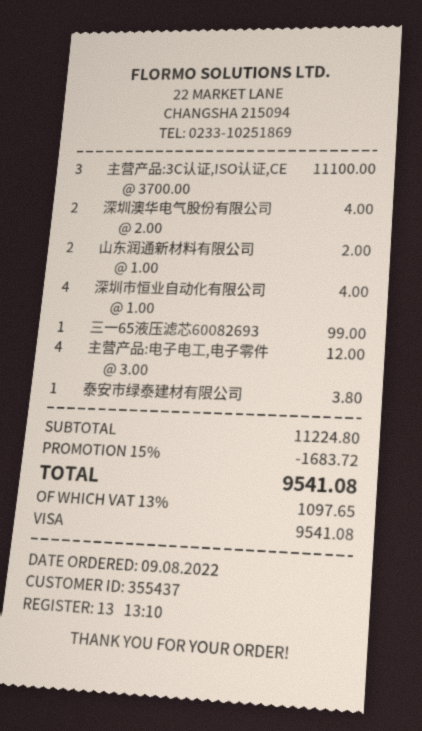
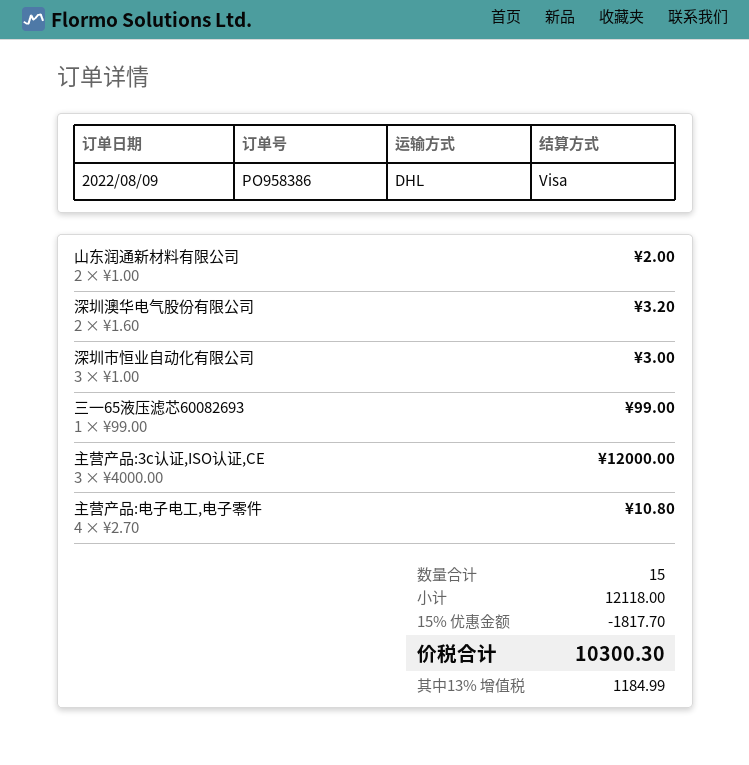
主营产品:3C认证,ISO认证,CE: 3 x 3700.00 = 11100.00 -> 3 x 4000.00 = 12000.00
深圳澳华电气股份有限公司: 2 x 2.00 = 4.00 -> 2 x 1.60 = 3.20
深圳市恒业自动化有限公司: 4 x 1.00 = 4.00 -> 3 x 1.00 = 3.00
主营产品:电子电工,电子零件: 4 x 3.00 = 12.00 -> 4 x 2.70 = 10.80
泰安市绿泰建材有限公司: 1 x 3.80 = 3.80 -> none
subtotal: 11224.80 -> 12118.00
discount: 15% = 1683.72 -> 15% = 1817.70
tax: 13% = 1097.65 -> 13% = 1184.99
total: 9541.08 -> 10300.30

